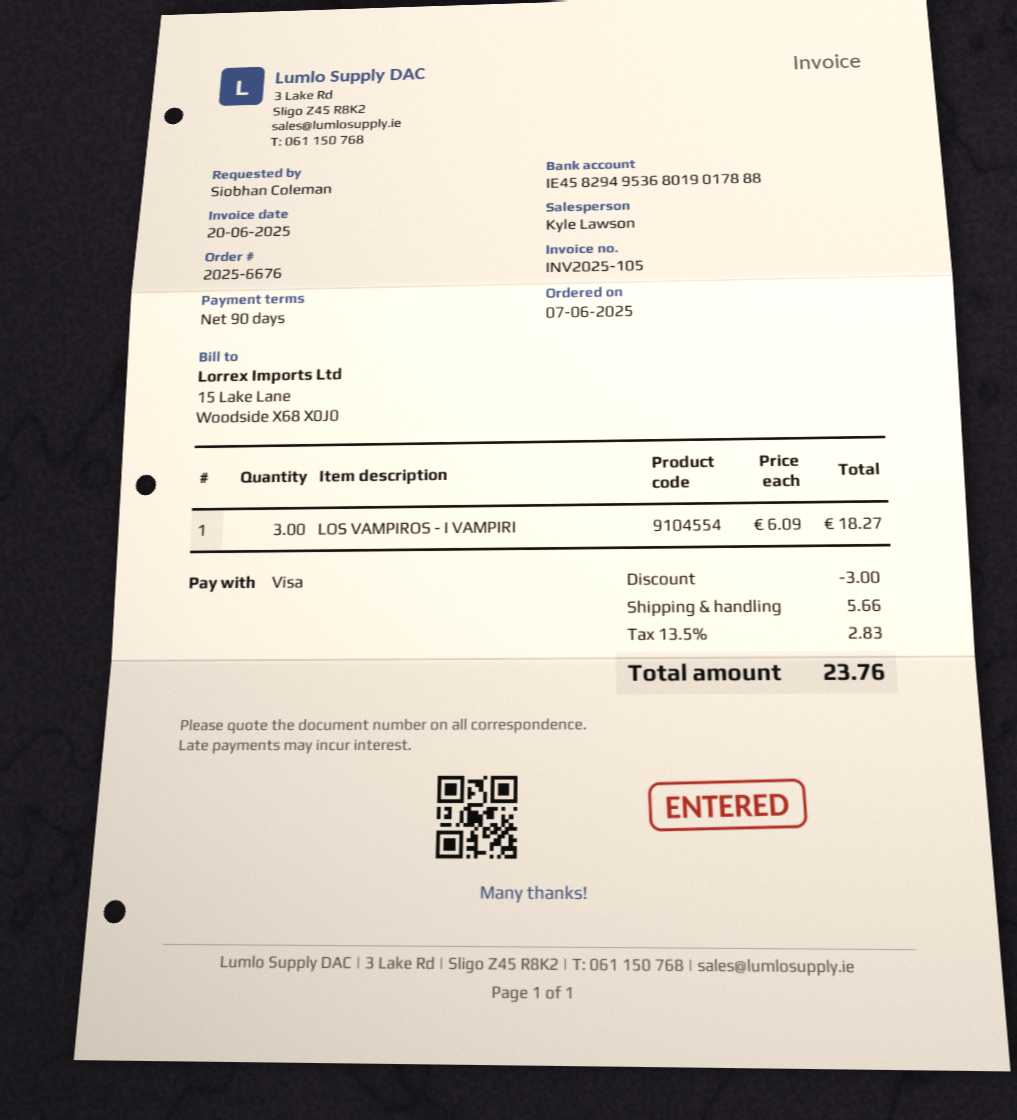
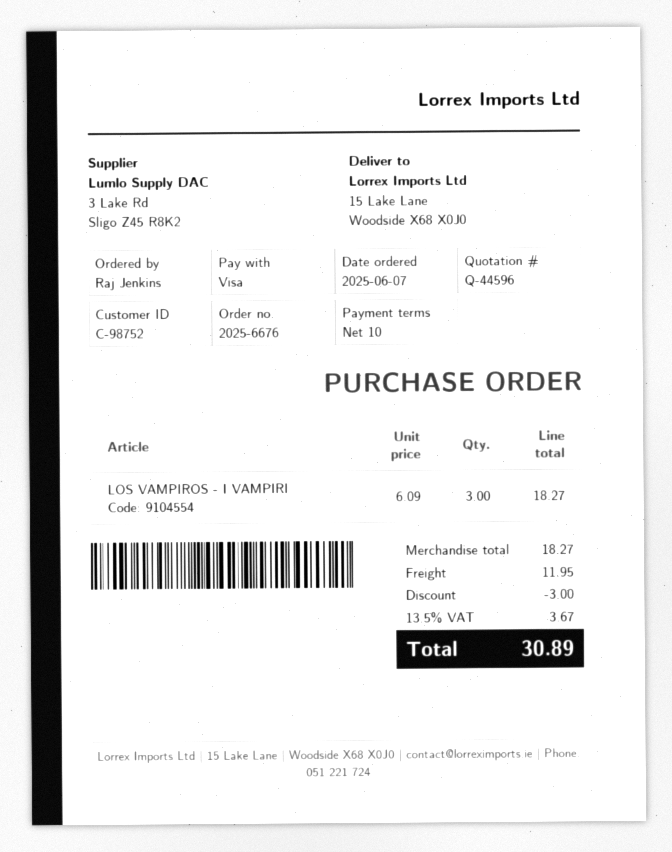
payment terms: 90 days -> 10 days
ordered by: Siobhan Coleman -> Raj Jenkins
shipping: 5.66 -> 11.95
tax: 13.5% = 2.83 -> 13.5% = 3.67
total: 23.76 -> 30.89

